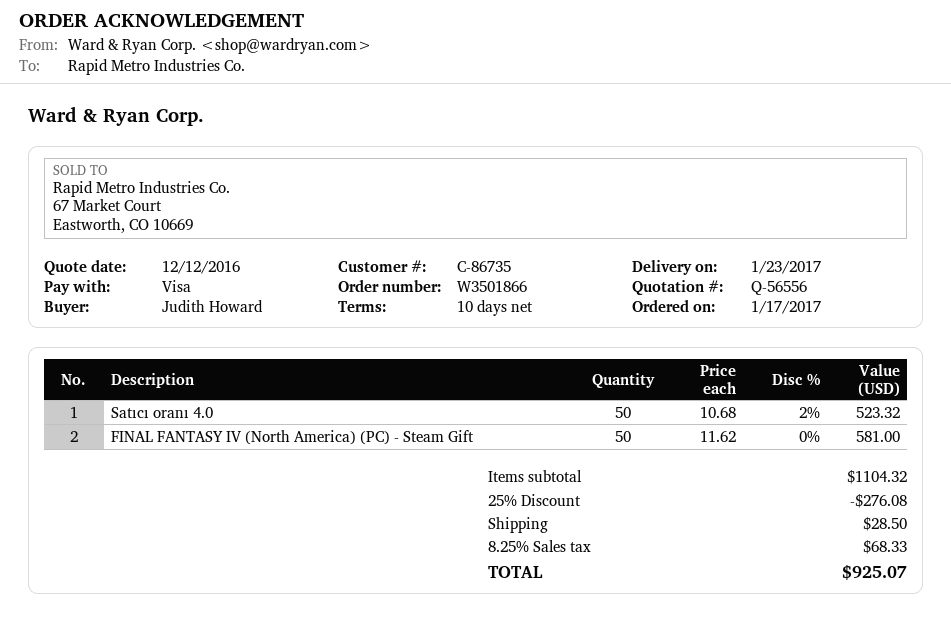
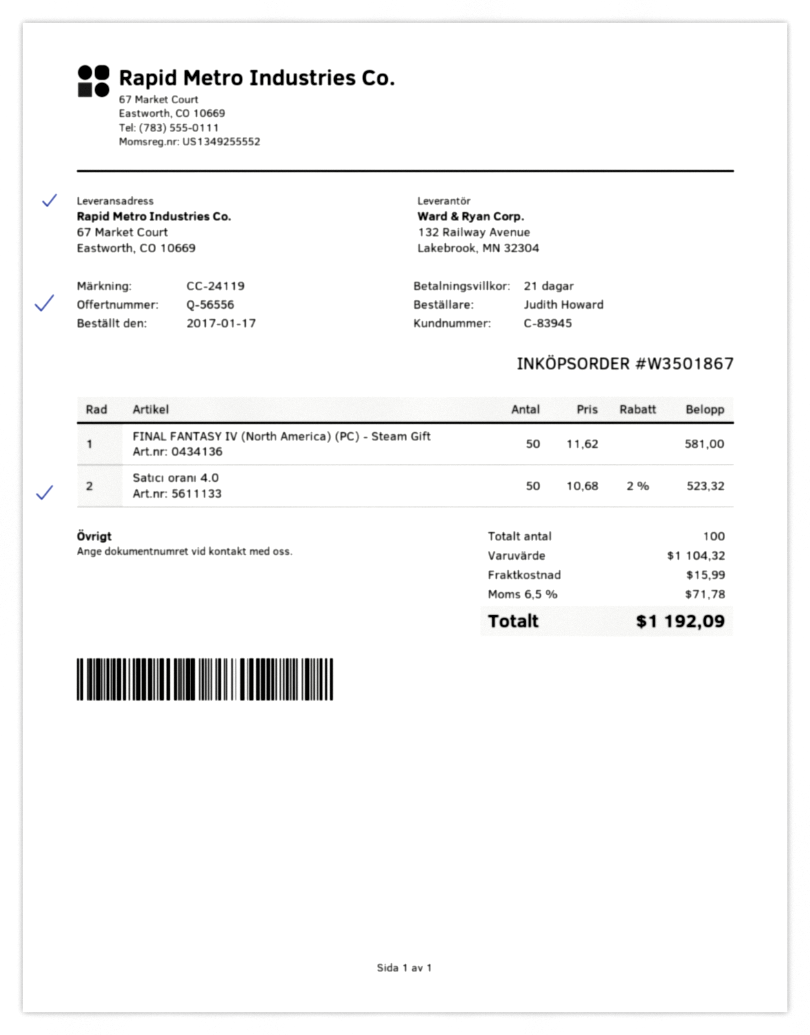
order number: W3501866 -> W3501867
payment terms: 10 days -> 21 days
customer number: C-86735 -> C-83945
discount: 25% = 276.08 -> none
shipping: 28.50 -> 15.99
tax: 8.25% = 68.33 -> 6.5% = 71.78
total: 925.07 -> 1192.09

